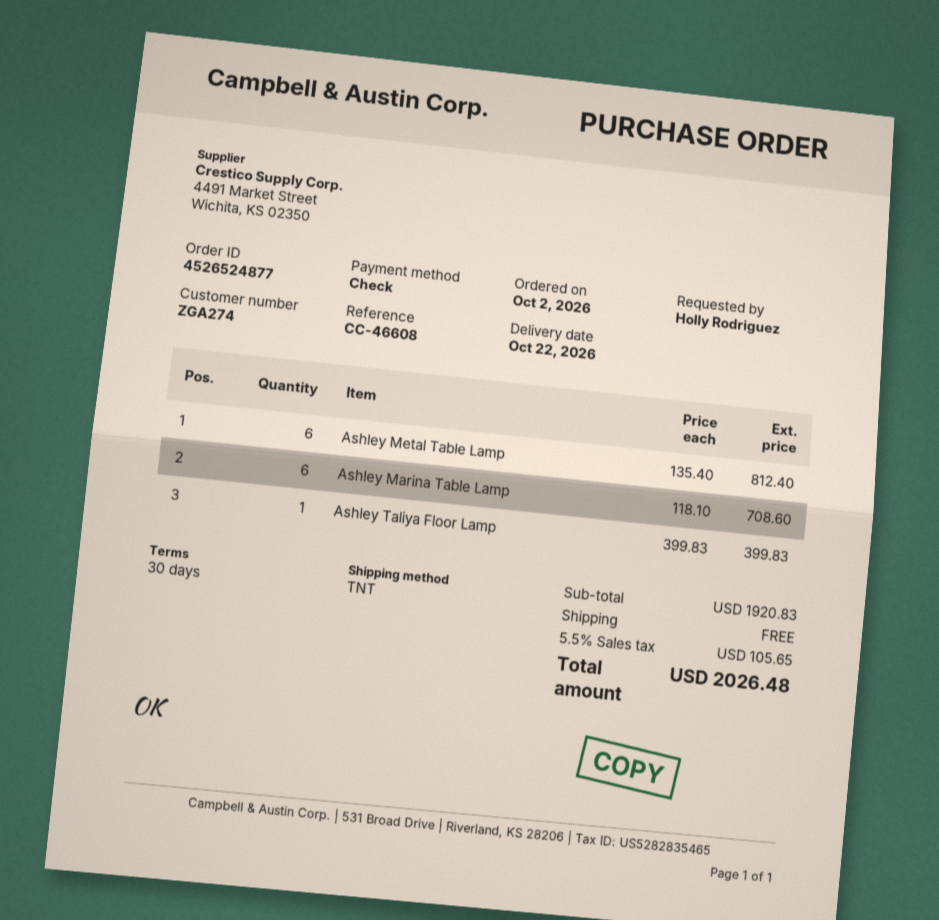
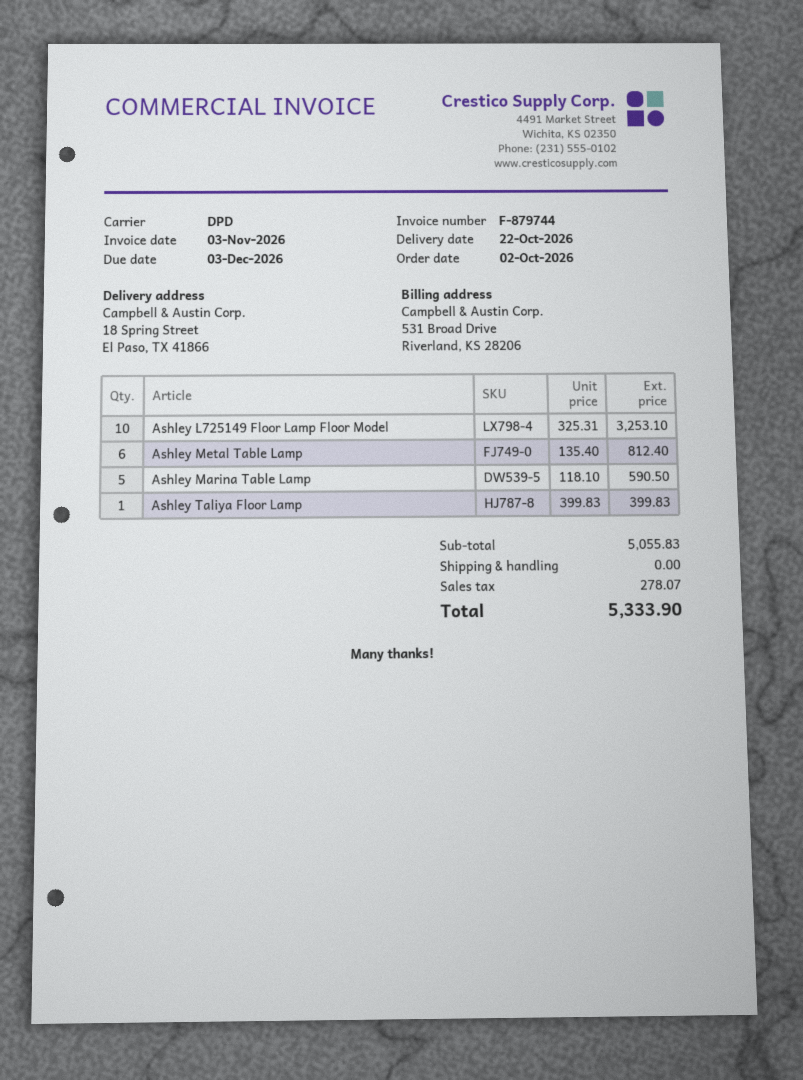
shipping method: TNT -> DPD
Ashley Marina Table Lamp: 6 x 118.10 = 708.60 -> 5 x 118.10 = 590.50
Ashley L725149 Floor Lamp Floor Model: none -> 10 x 325.31 = 3253.10
subtotal: 1920.83 -> 5055.83
tax: 105.65 -> 278.07
total: 2026.48 -> 5333.90

